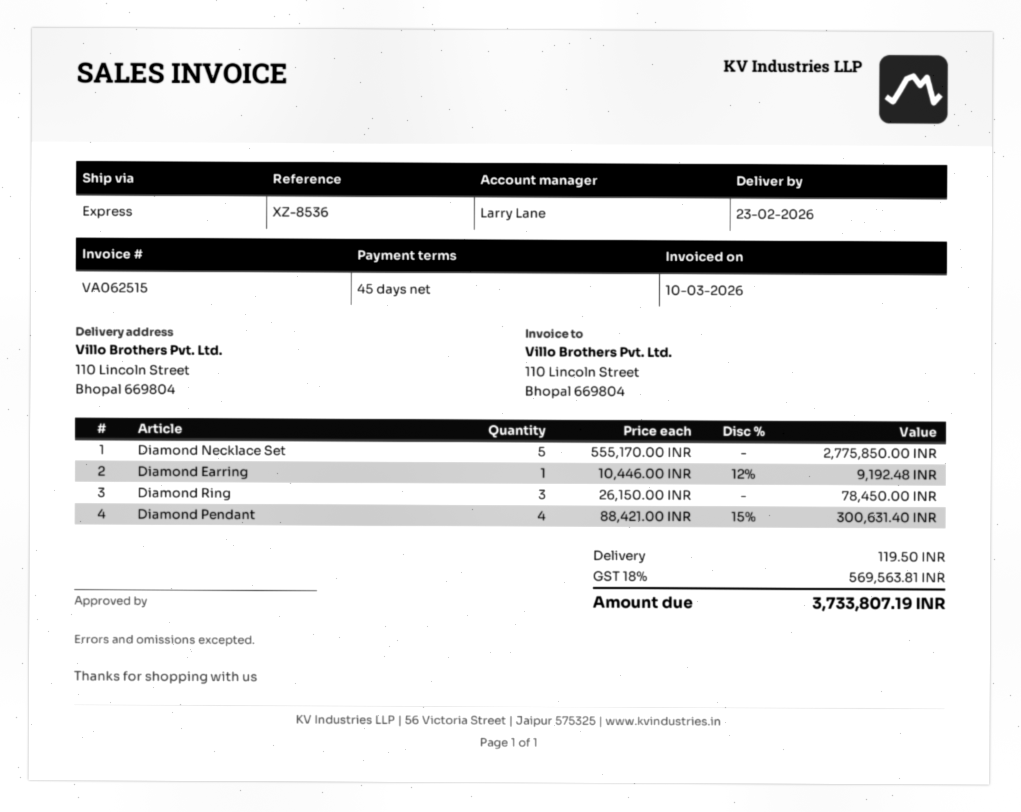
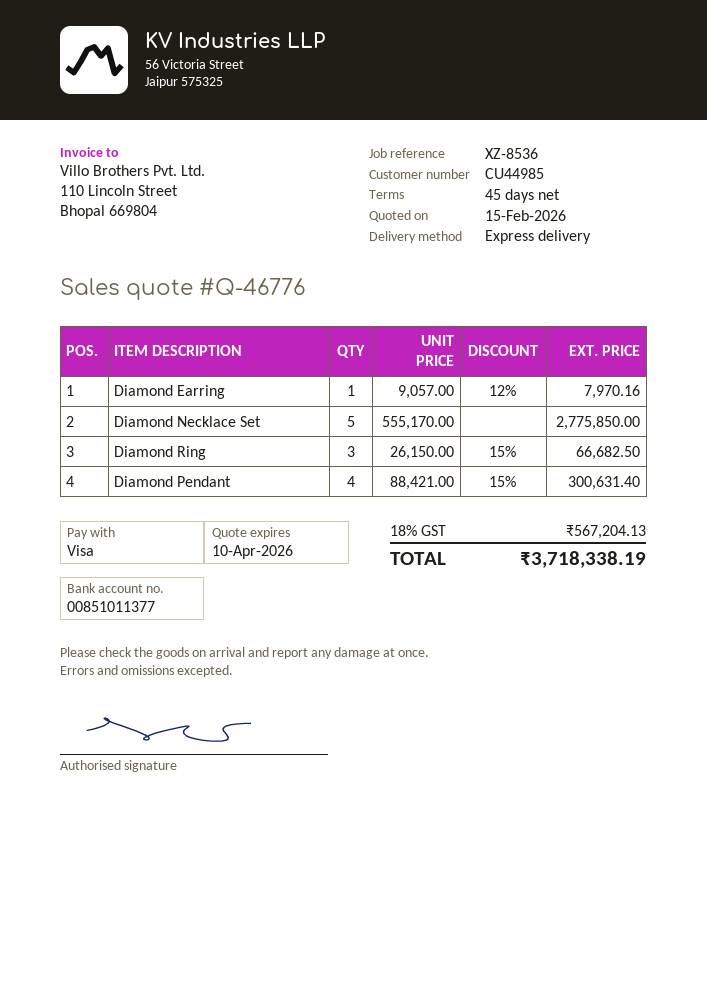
Diamond Earring: 1 x 10446.00 - 12% = 9192.48 -> 1 x 9057.00 - 12% = 7970.16
Diamond Ring: 3 x 26150.00 = 78450.00 -> 3 x 26150.00 - 15% = 66682.50
shipping: 119.50 -> none
tax: 18% = 569563.81 -> 18% = 567204.13
total: 3733807.19 -> 3718338.19

